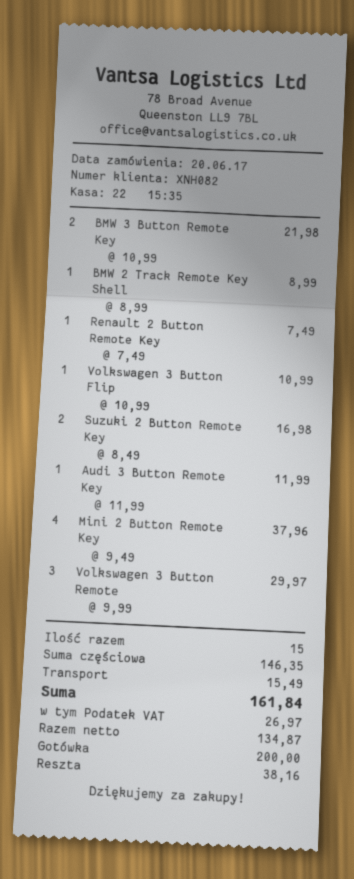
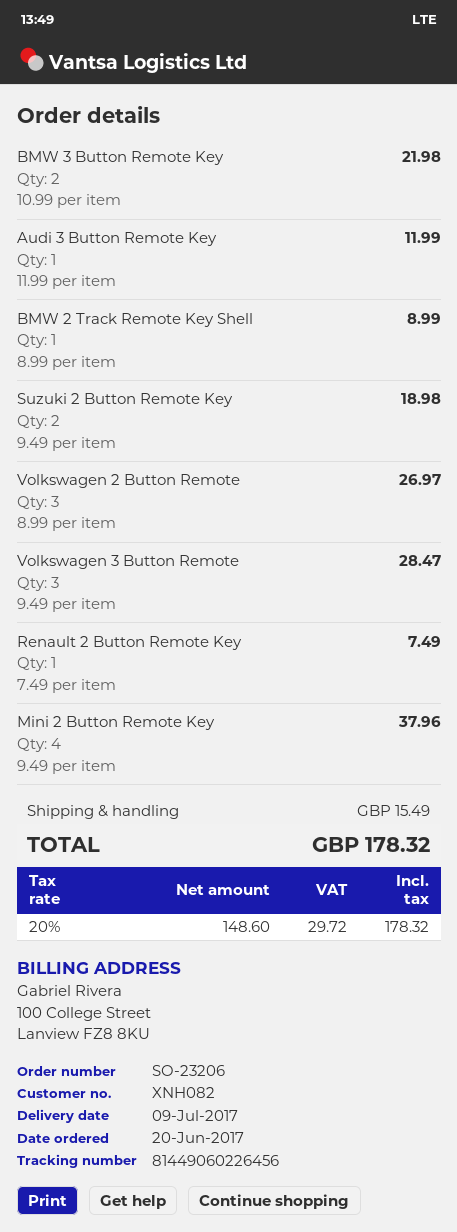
Volkswagen 3 Button Flip: 1 x 10.99 = 10.99 -> none
Suzuki 2 Button Remote Key: 2 x 8.49 = 16.98 -> 2 x 9.49 = 18.98
Volkswagen 3 Button Remote: 3 x 9.99 = 29.97 -> 3 x 9.49 = 28.47
Volkswagen 2 Button Remote: none -> 3 x 8.99 = 26.97
net: 134.87 -> 148.60
tax: 26.97 -> 29.72
total: 161.84 -> 178.32

